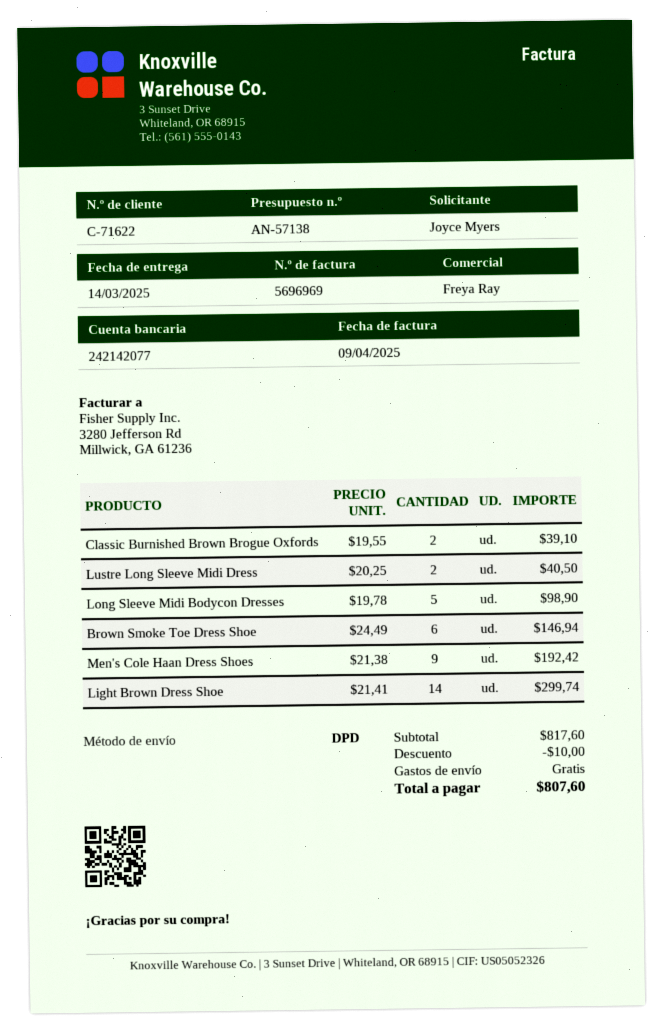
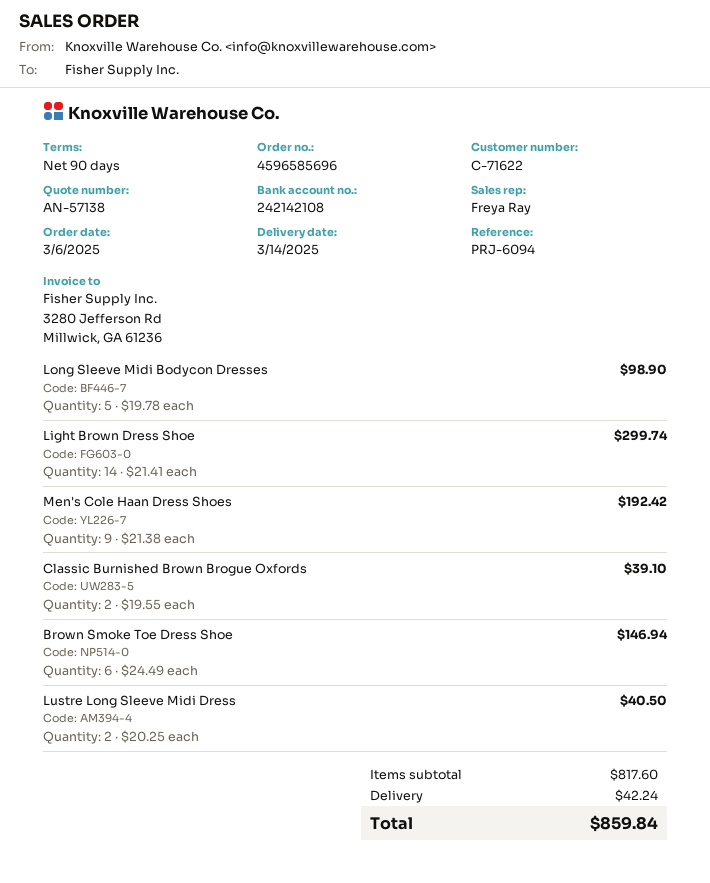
bank account: 242142077 -> 242142108
discount: 10.00 -> none
shipping: 0.00 -> 42.24
total: 807.60 -> 859.84

